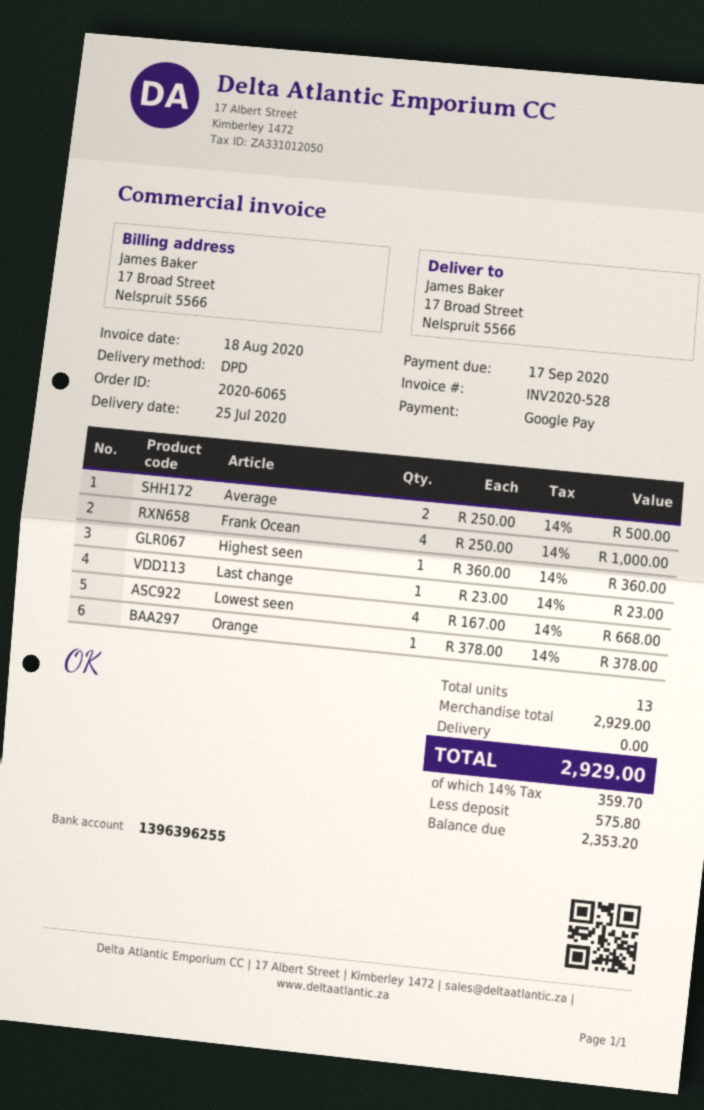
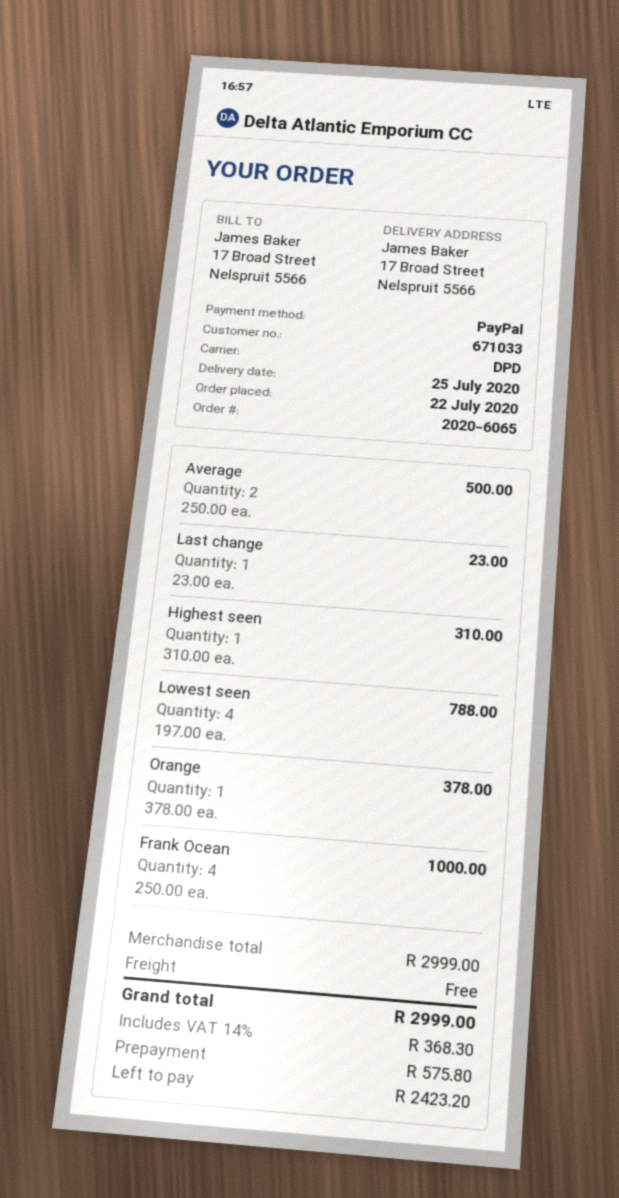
payment method: Google Pay -> PayPal
Highest seen: 1 x 360.00 = 360.00 -> 1 x 310.00 = 310.00
Lowest seen: 4 x 167.00 = 668.00 -> 4 x 197.00 = 788.00
subtotal: 2929.00 -> 2999.00
tax: 14% = 359.70 -> 14% = 368.30
total: 2929.00 -> 2999.00
balance: 2353.20 -> 2423.20

